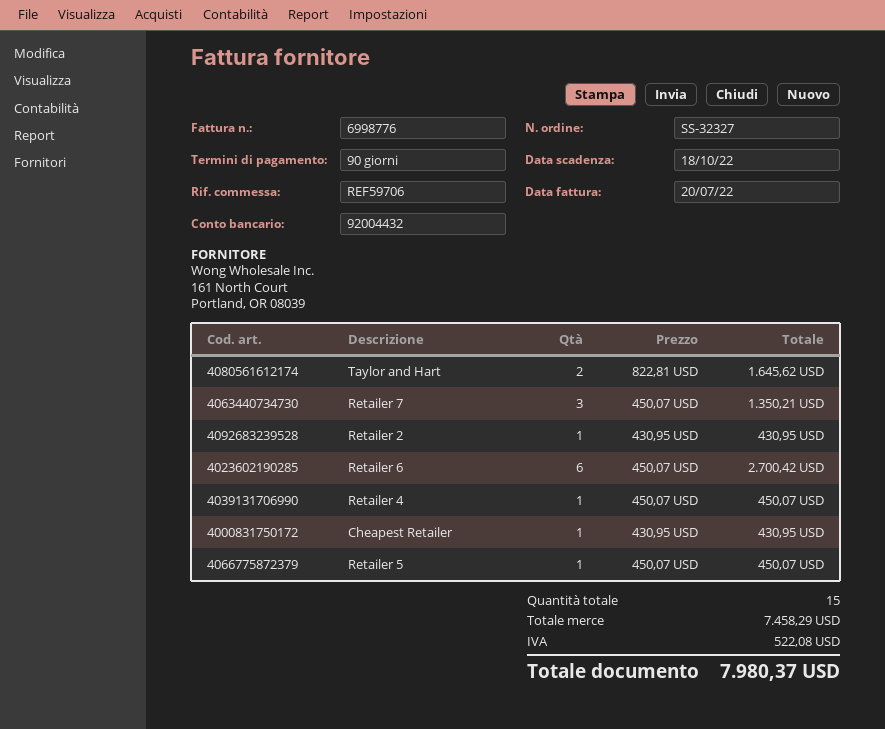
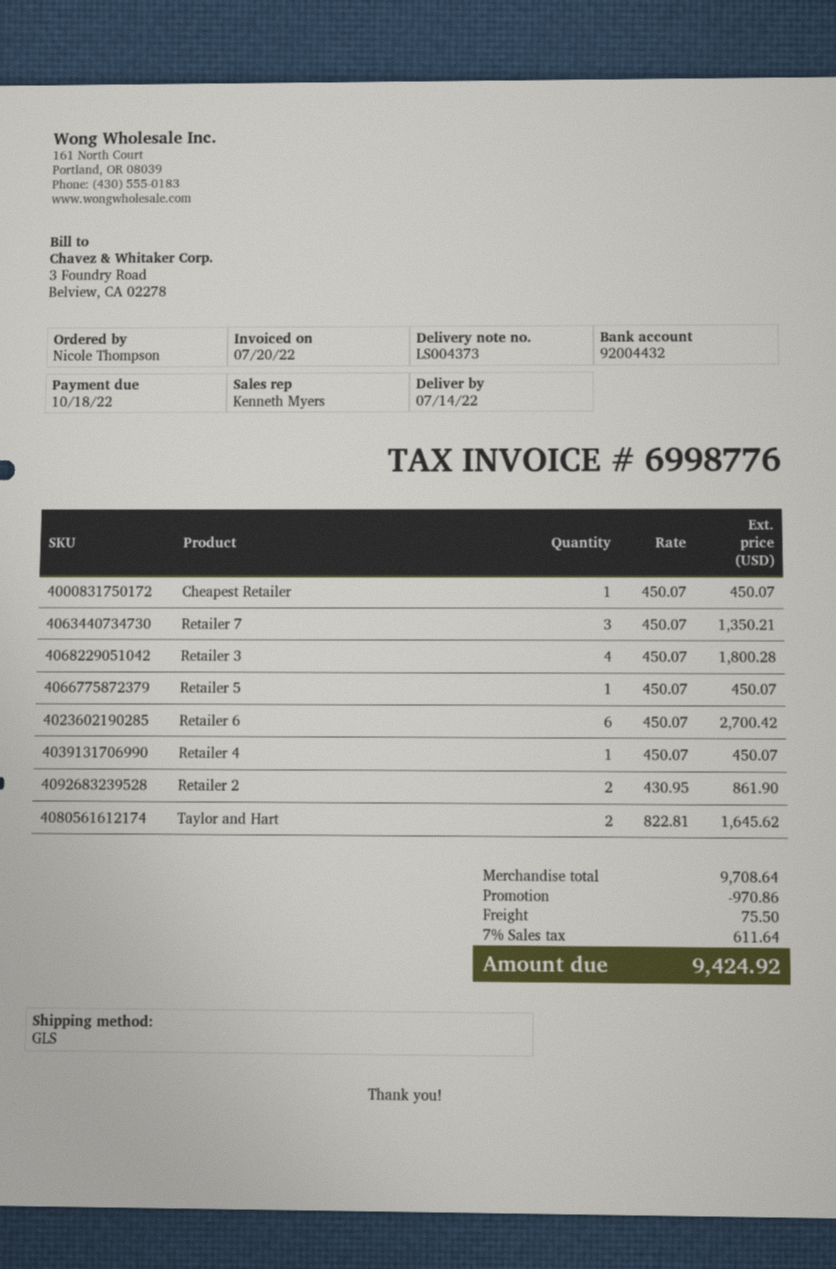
Retailer 2: 1 x 430.95 = 430.95 -> 2 x 430.95 = 861.90
Cheapest Retailer: 1 x 430.95 = 430.95 -> 1 x 450.07 = 450.07
Retailer 3: none -> 4 x 450.07 = 1800.28
subtotal: 7458.29 -> 9708.64
discount: none -> 970.86
shipping: none -> 75.50
tax: 522.08 -> 611.64
total: 7980.37 -> 9424.92

